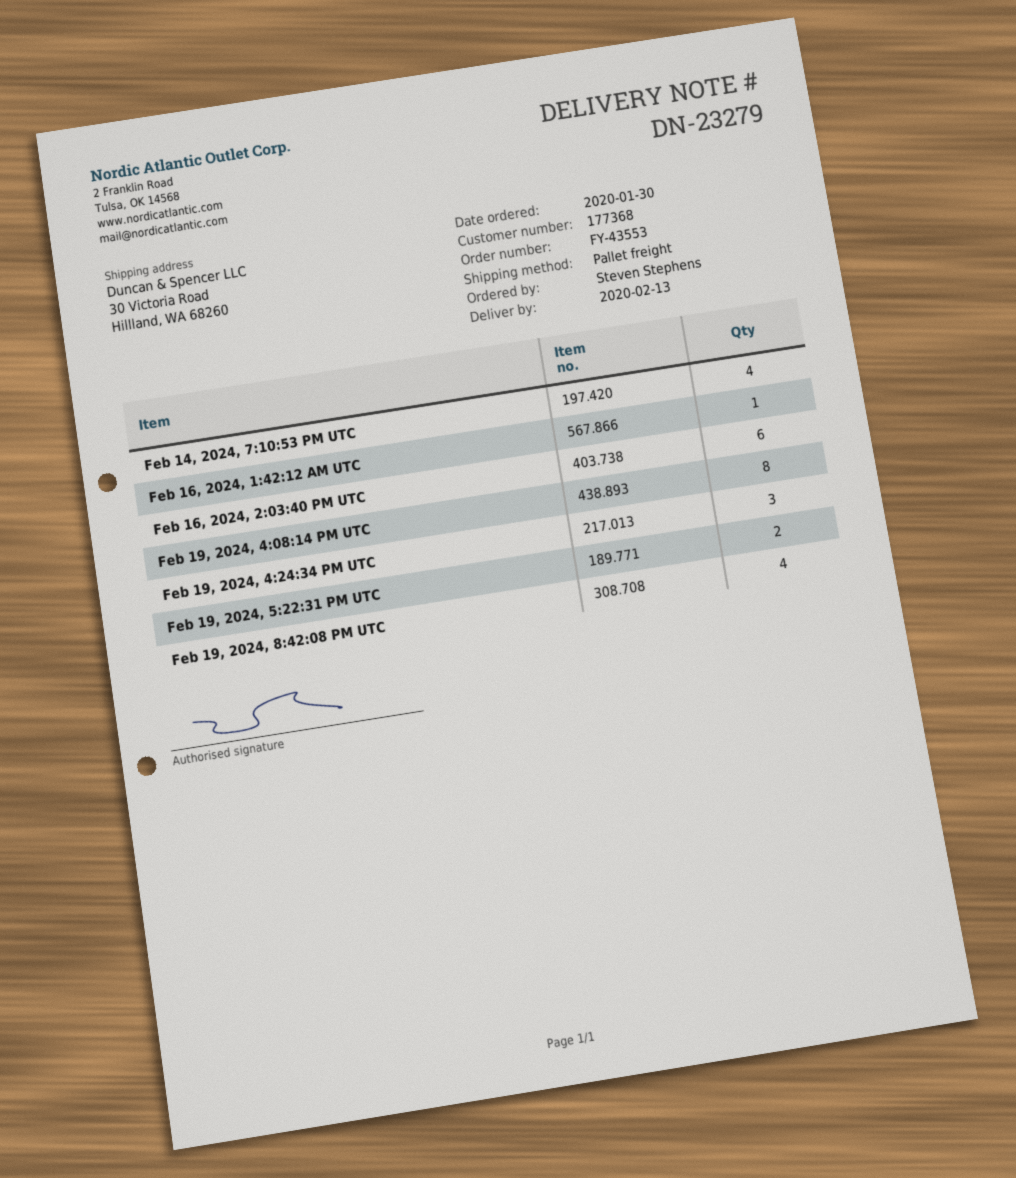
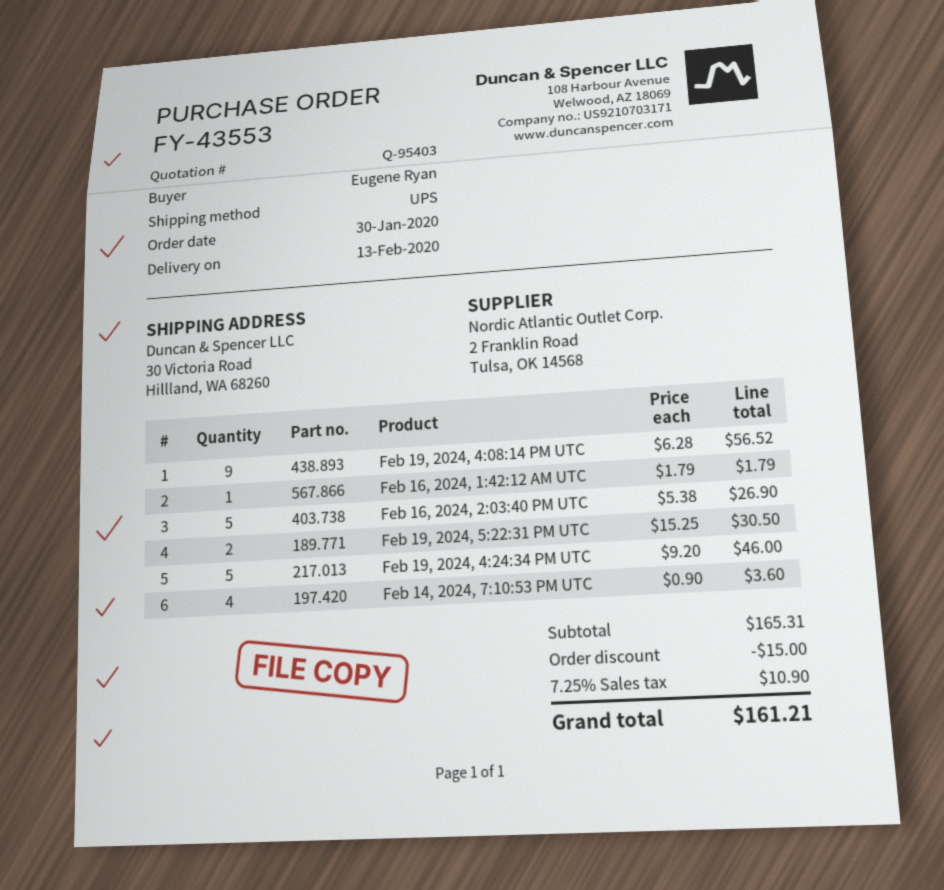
ordered by: Steven Stephens -> Eugene Ryan
shipping method: pallet freight -> UPS
Feb 16, 2024, 2:03:40 PM UTC: 6 -> 5
Feb 19, 2024, 4:08:14 PM UTC: 8 -> 9
Feb 19, 2024, 4:24:34 PM UTC: 3 -> 5
Feb 19, 2024, 8:42:08 PM UTC: 4 -> none

